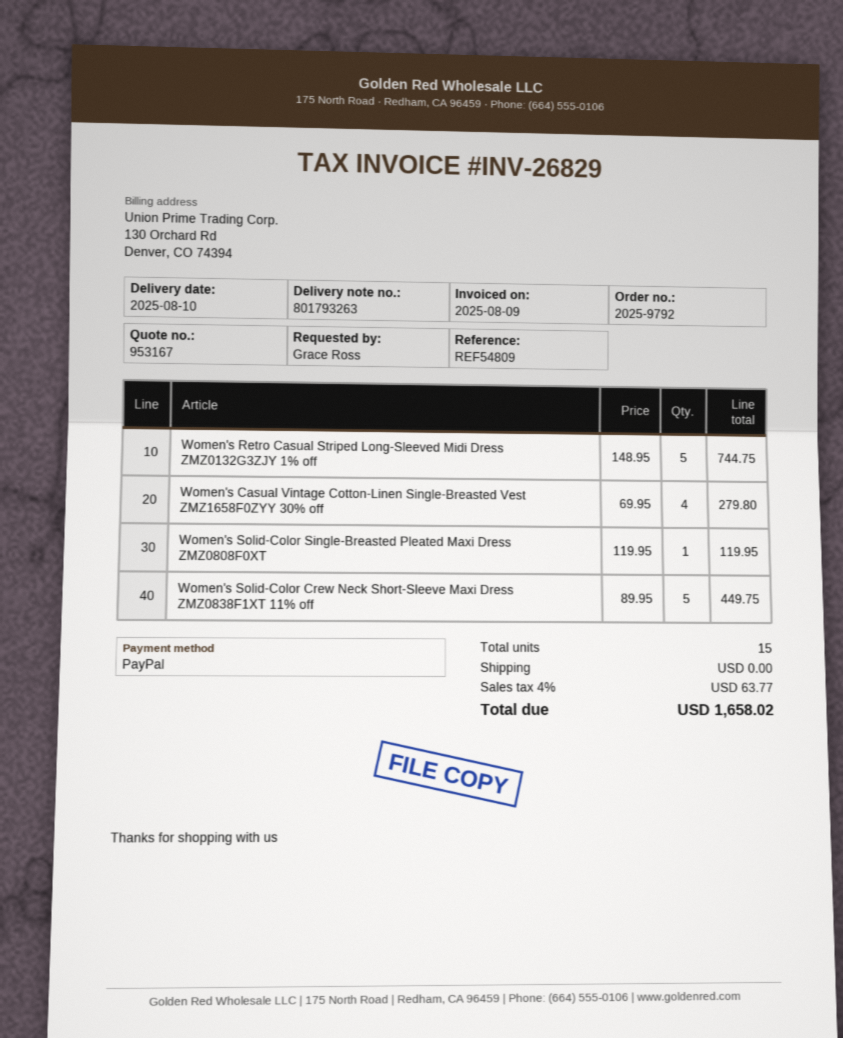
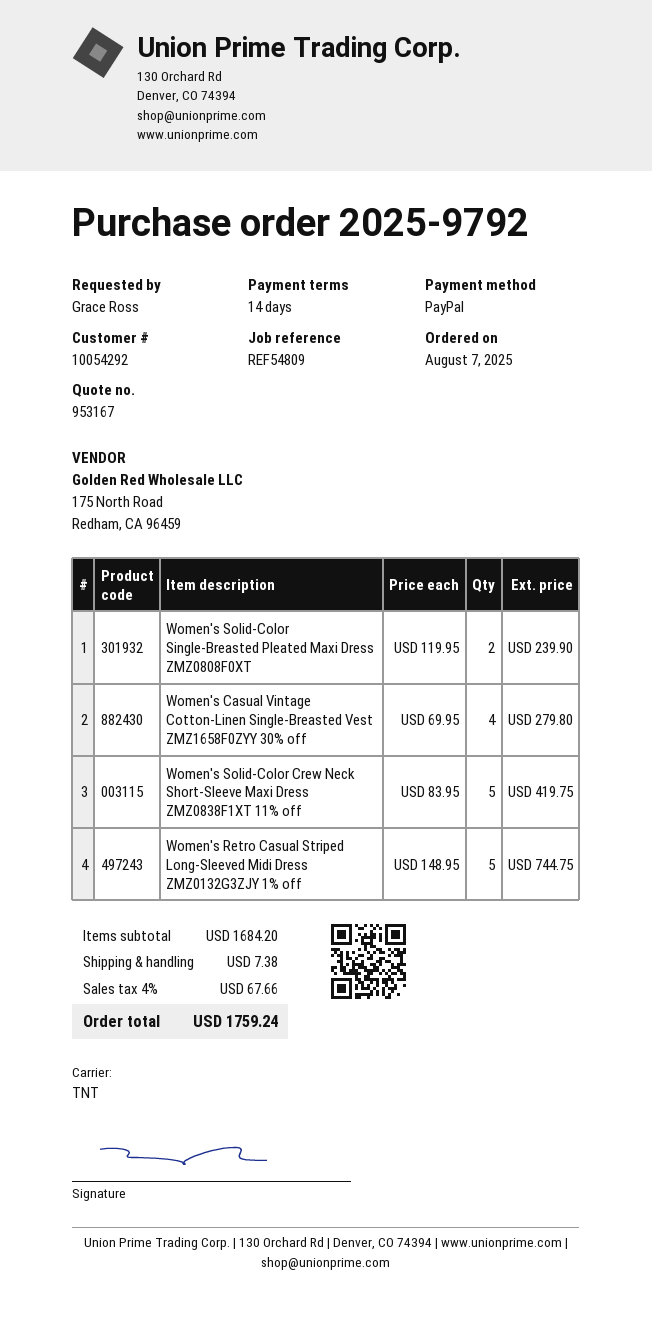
Women's Solid-Color Single-Breasted Pleated Maxi Dress ZMZ0808F0XT: 1 x 119.95 = 119.95 -> 2 x 119.95 = 239.90
Women's Solid-Color Crew Neck Short-Sleeve Maxi Dress ZMZ0838F1XT 11% off: 5 x 89.95 = 449.75 -> 5 x 83.95 = 419.75
shipping: 0.00 -> 7.38
tax: 4% = 63.77 -> 4% = 67.66
total: 1658.02 -> 1759.24

